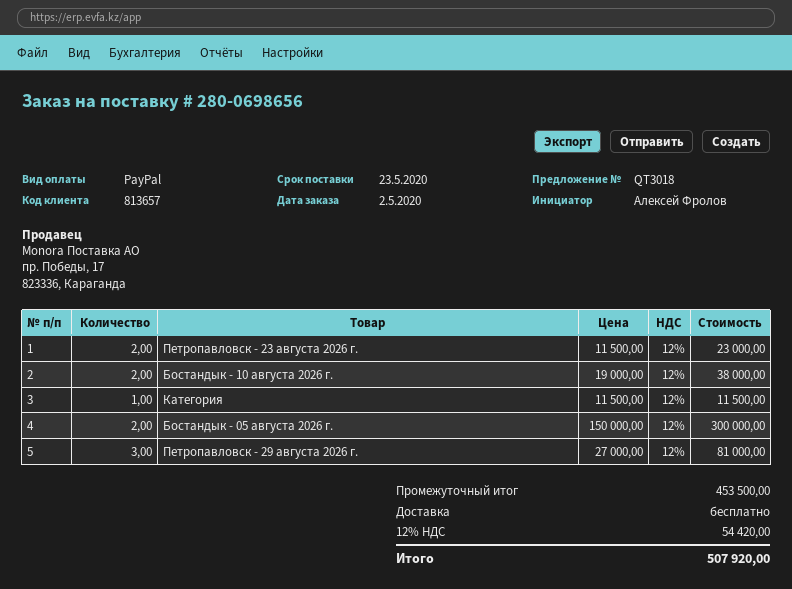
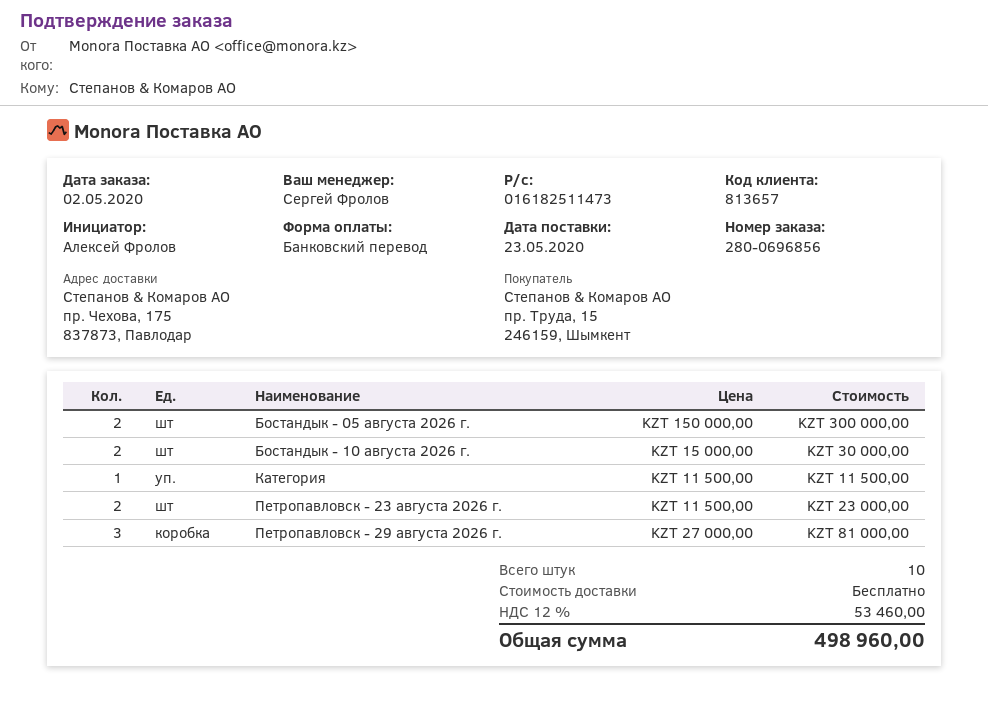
order number: 280-0698656 -> 280-0696856
payment method: PayPal -> bank transfer
Бостандык - 10 августа 2026 г.: 2 x 19000.00 = 38000.00 -> 2 x 15000.00 = 30000.00
tax: 12% = 54420.00 -> 12% = 53460.00
total: 507920.00 -> 498960.00

